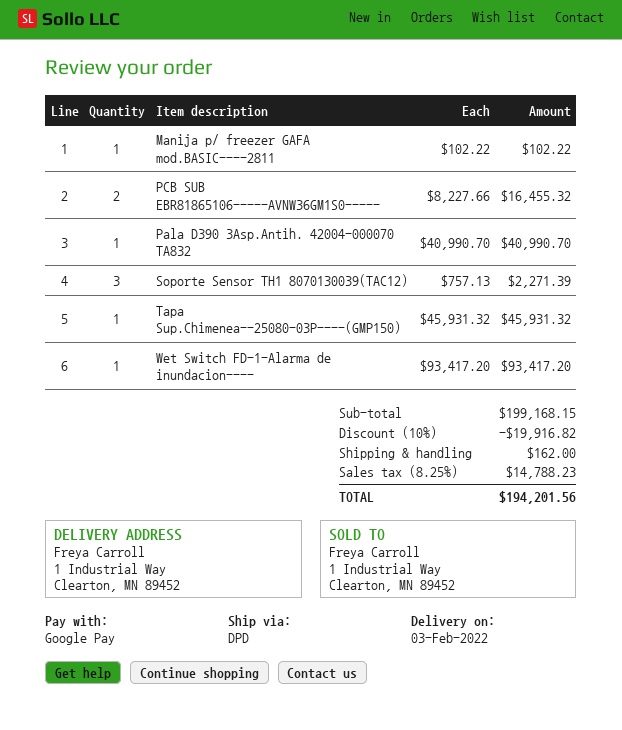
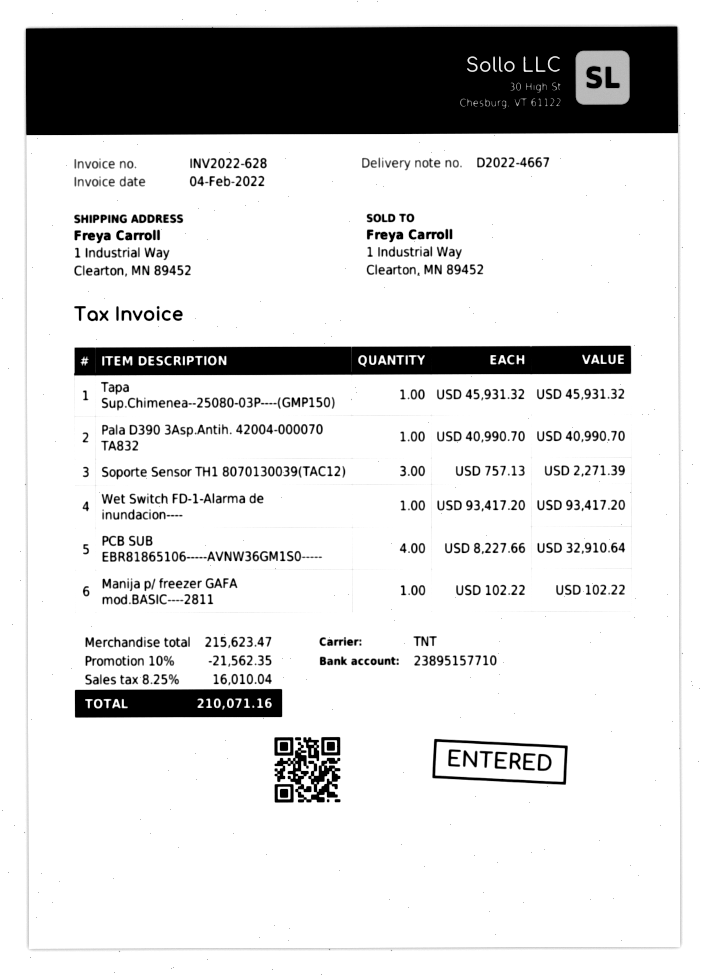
shipping method: DPD -> TNT
PCB SUB EBR81865106-----AVNW36GM1S0-----: 2 x 8227.66 = 16455.32 -> 4 x 8227.66 = 32910.64
subtotal: 199168.15 -> 215623.47
discount: 10% = 19916.82 -> 10% = 21562.35
shipping: 162.00 -> none
tax: 8.25% = 14788.23 -> 8.25% = 16010.04
total: 194201.56 -> 210071.16

